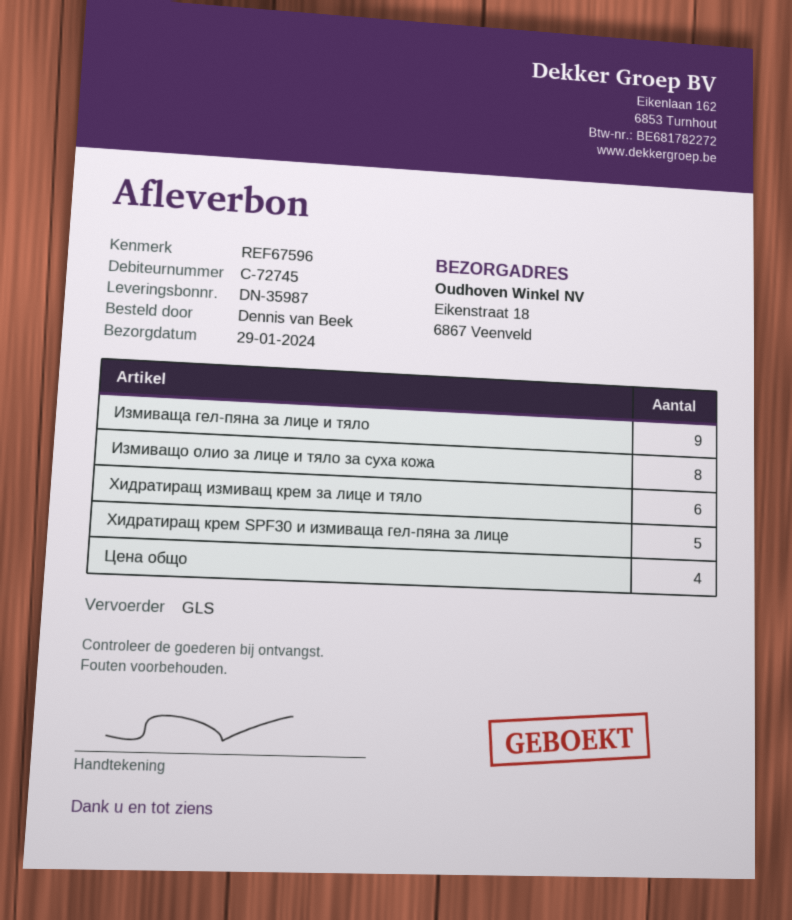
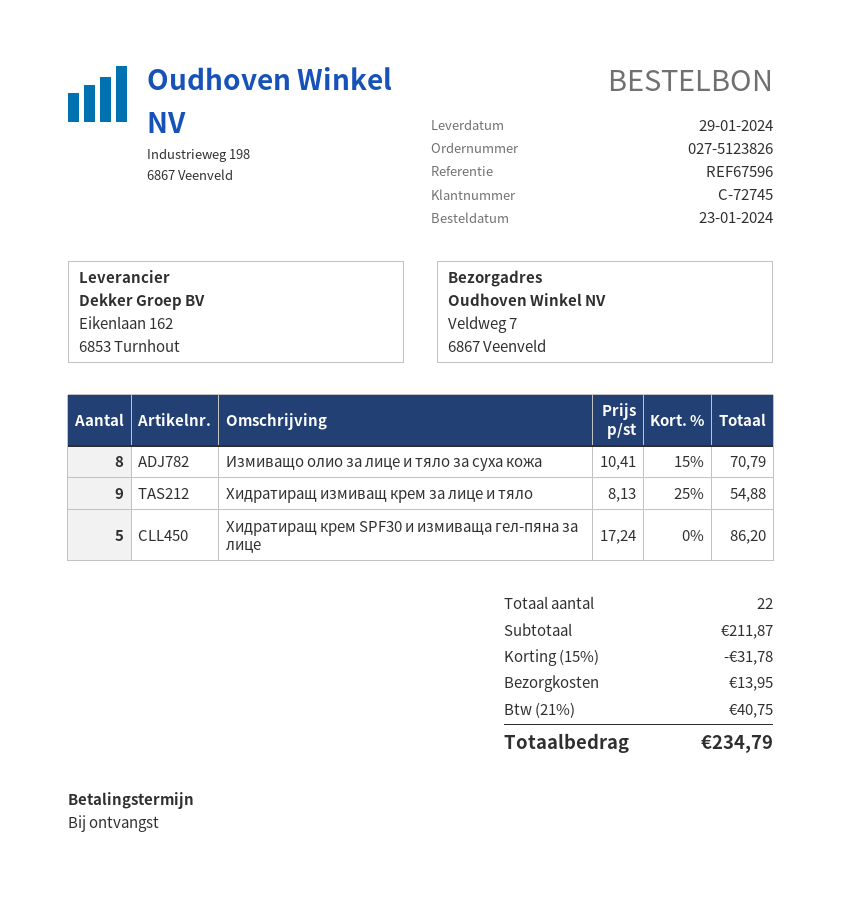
ship to: Eikenstraat 18, 6867 Veenveld -> Veldweg 7, 6867 Veenveld
Измиваща гел-пяна за лице и тяло: 9 -> none
Хидратиращ измиващ крем за лице и тяло: 6 -> 9
Цена общо: 4 -> none

